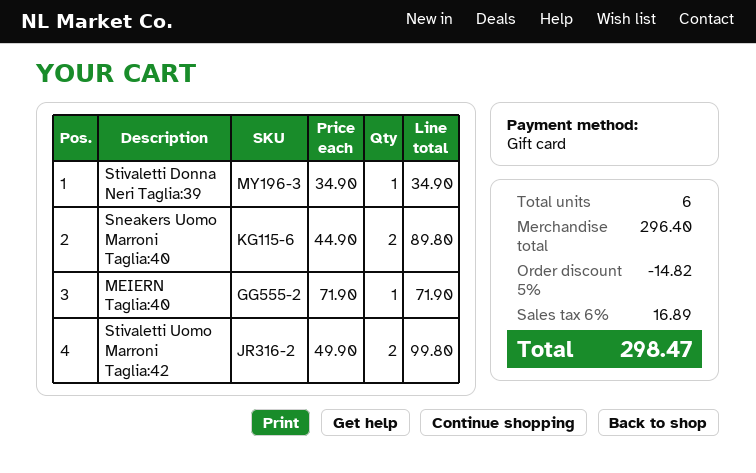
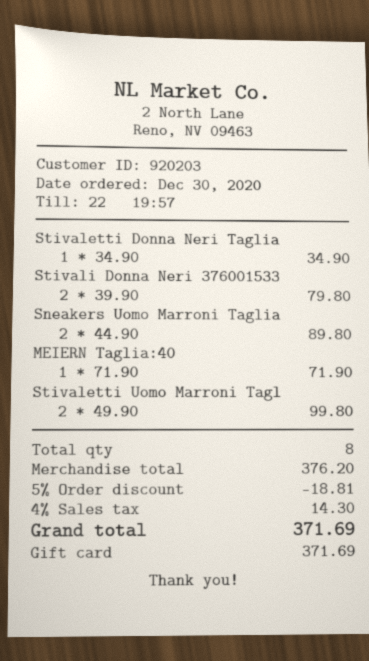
Stivali Donna Neri 376001533: none -> 2 x 39.90 = 79.80
total quantity: 6 -> 8
subtotal: 296.40 -> 376.20
discount: 5% = 14.82 -> 5% = 18.81
tax: 6% = 16.89 -> 4% = 14.30
total: 298.47 -> 371.69

